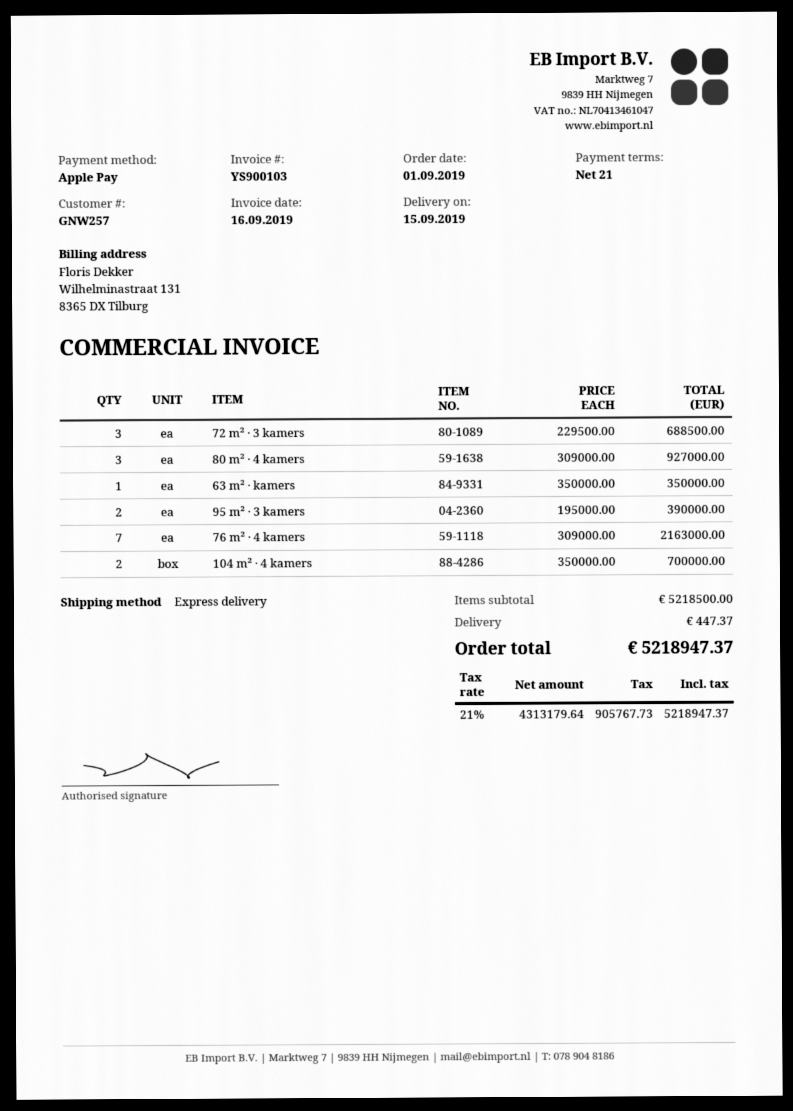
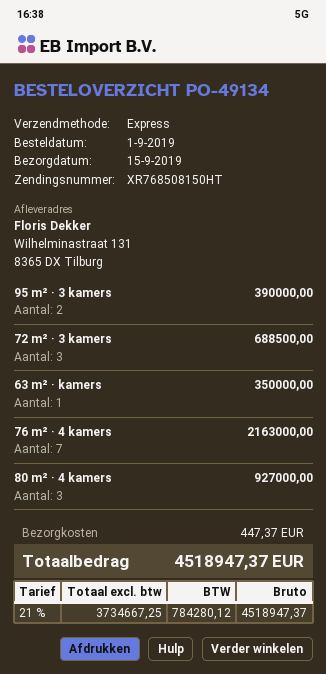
104 m² · 4 kamers: 2 for 700000.00 -> none
net: 4313179.64 -> 3734667.25
tax: 21% = 905767.73 -> 21% = 784280.12
total: 5218947.37 -> 4518947.37

